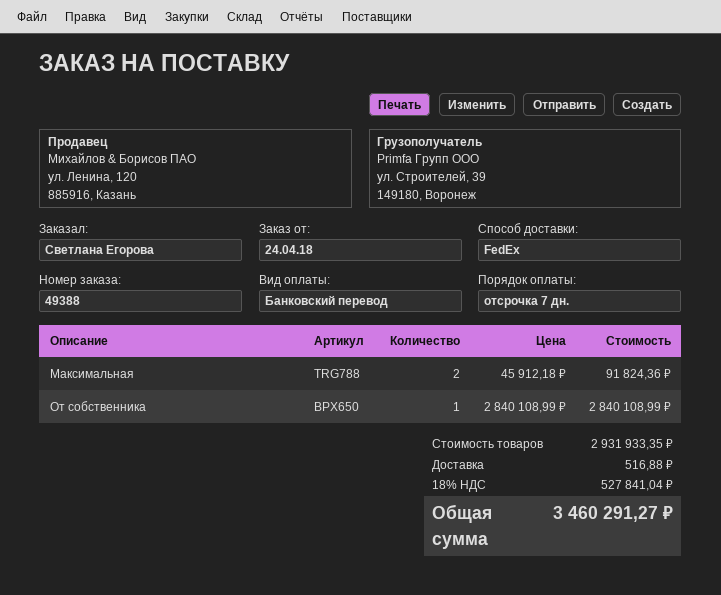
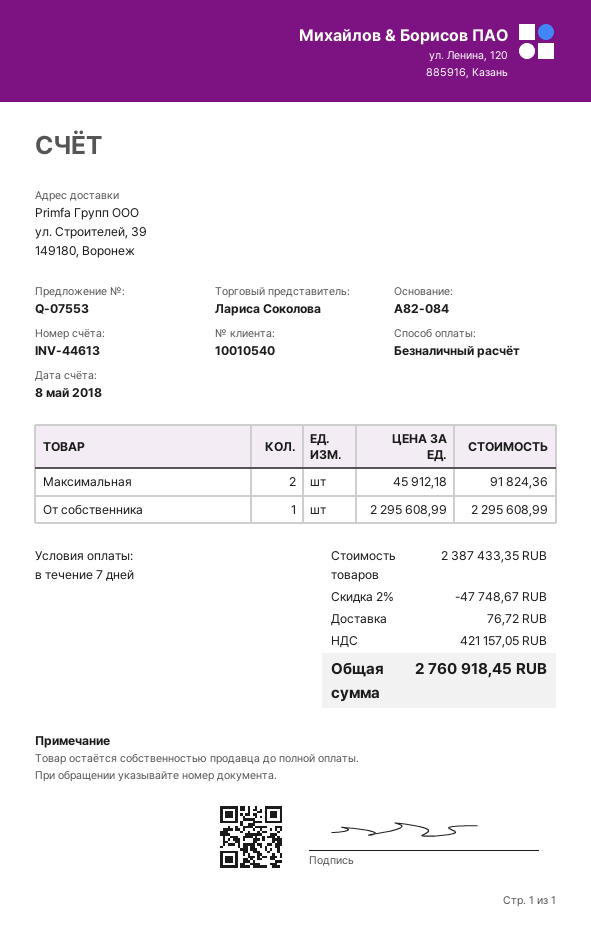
От собственника: 1 x 2840108.99 = 2840108.99 -> 1 x 2295608.99 = 2295608.99
subtotal: 2931933.35 -> 2387433.35
discount: none -> 2% = 47748.67
shipping: 516.88 -> 76.72
tax: 527841.04 -> 421157.05
total: 3460291.27 -> 2760918.45

